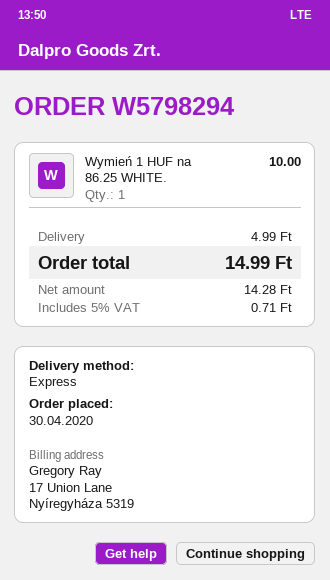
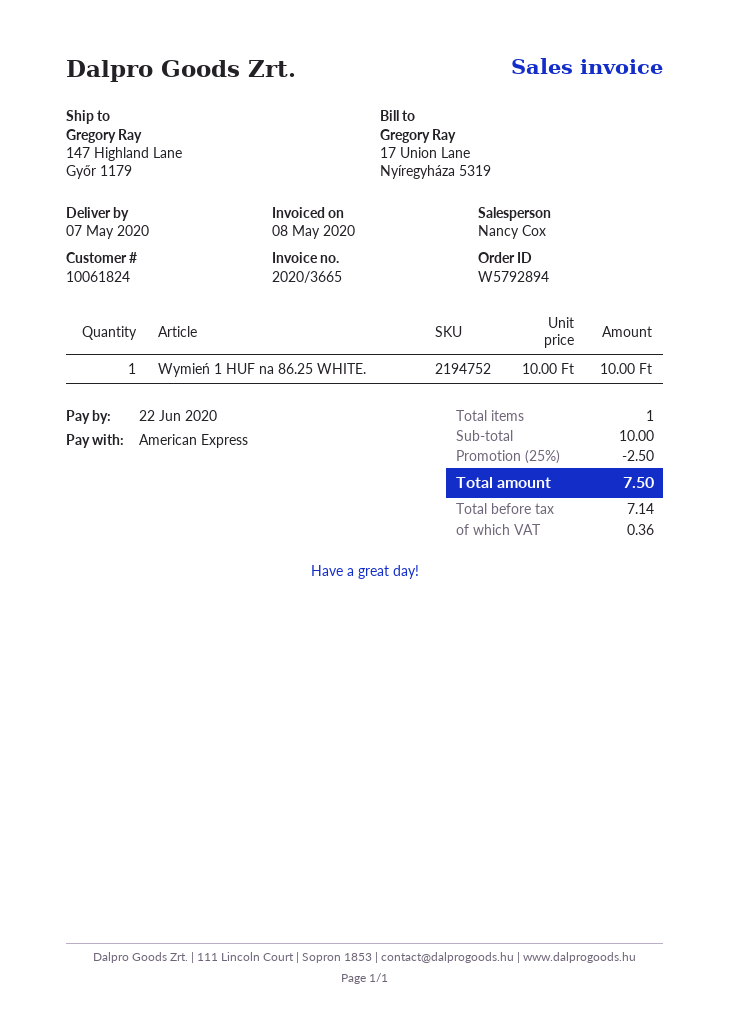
order number: W5798294 -> W5792894
discount: none -> 25% = 2.50
shipping: 4.99 -> none
net: 14.28 -> 7.14
tax: 0.71 -> 0.36
total: 14.99 -> 7.50

